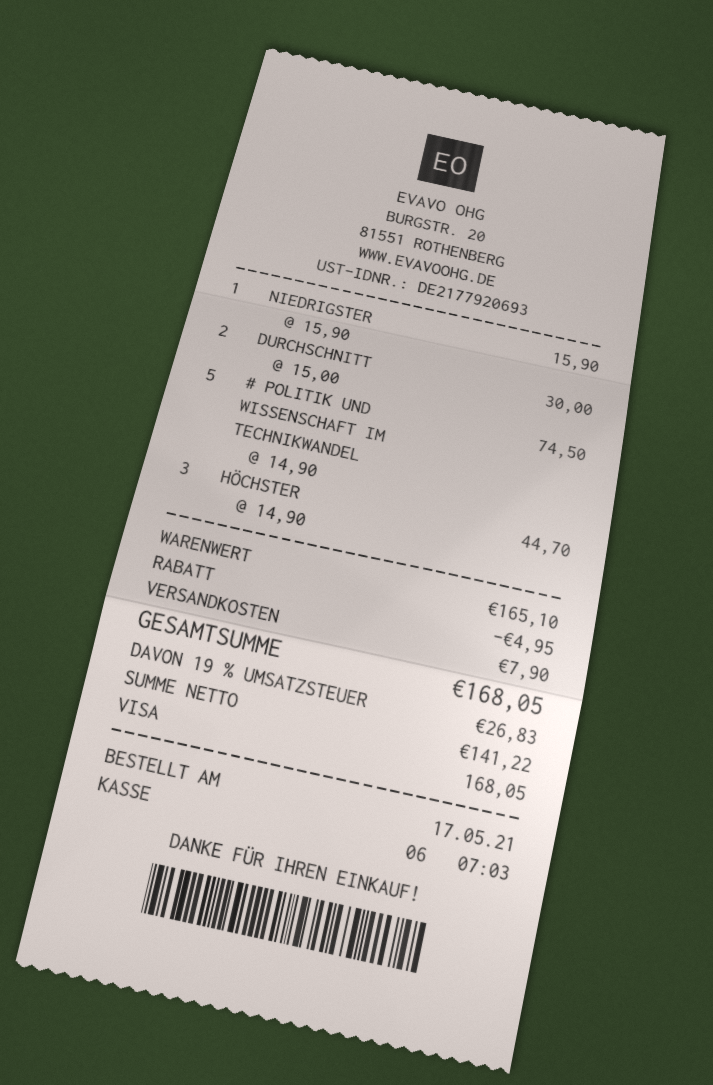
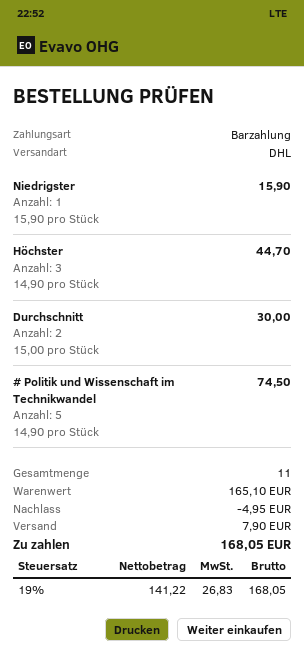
payment method: Visa -> cash

